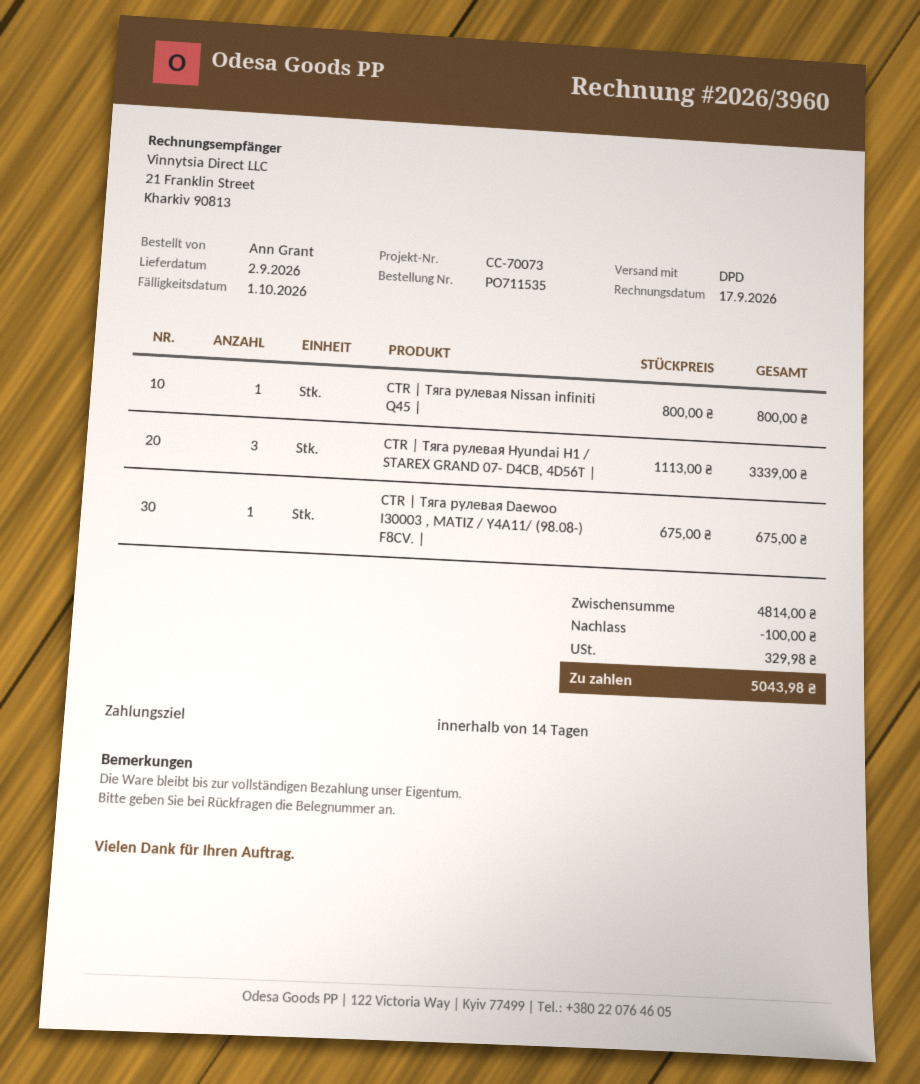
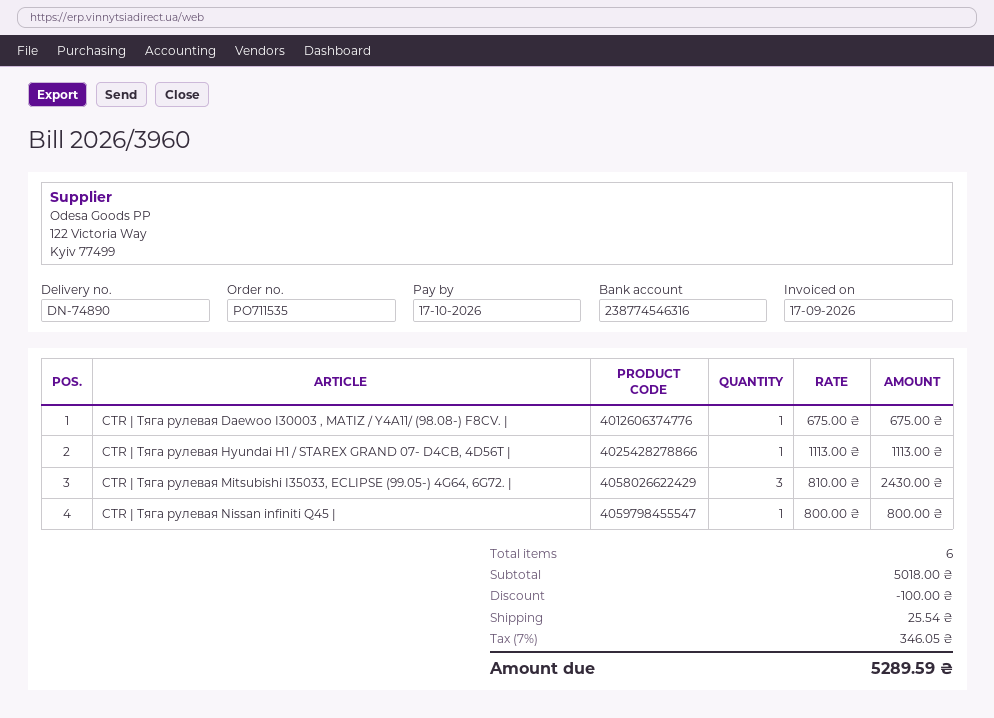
due date: 2026-10-01 -> 2026-10-17
CTR | Тяга рулевая Hyundai H1 / STAREX GRAND 07- D4CB, 4D56T |: 3 x 1113.00 = 3339.00 -> 1 x 1113.00 = 1113.00
CTR | Тяга рулевая Mitsubishi I35033, ECLIPSE (99.05-) 4G64, 6G72. |: none -> 3 x 810.00 = 2430.00
subtotal: 4814.00 -> 5018.00
shipping: none -> 25.54
tax: 329.98 -> 346.05
total: 5043.98 -> 5289.59

